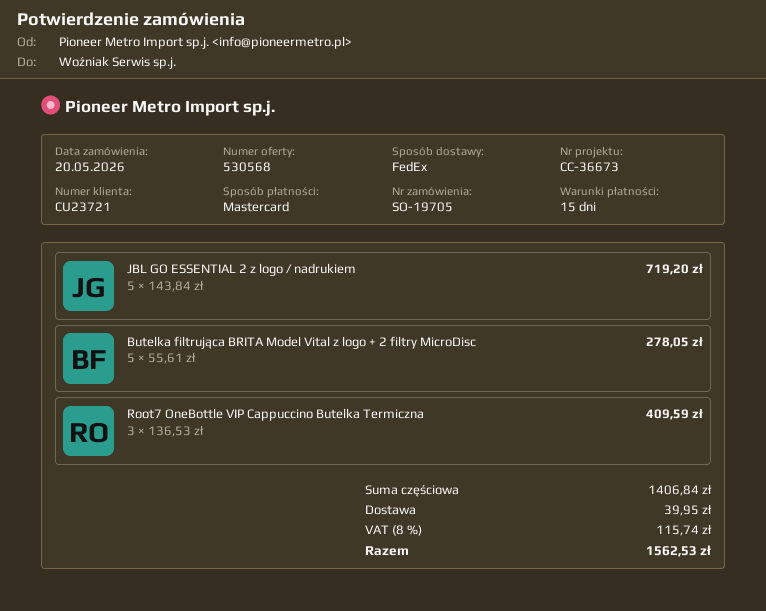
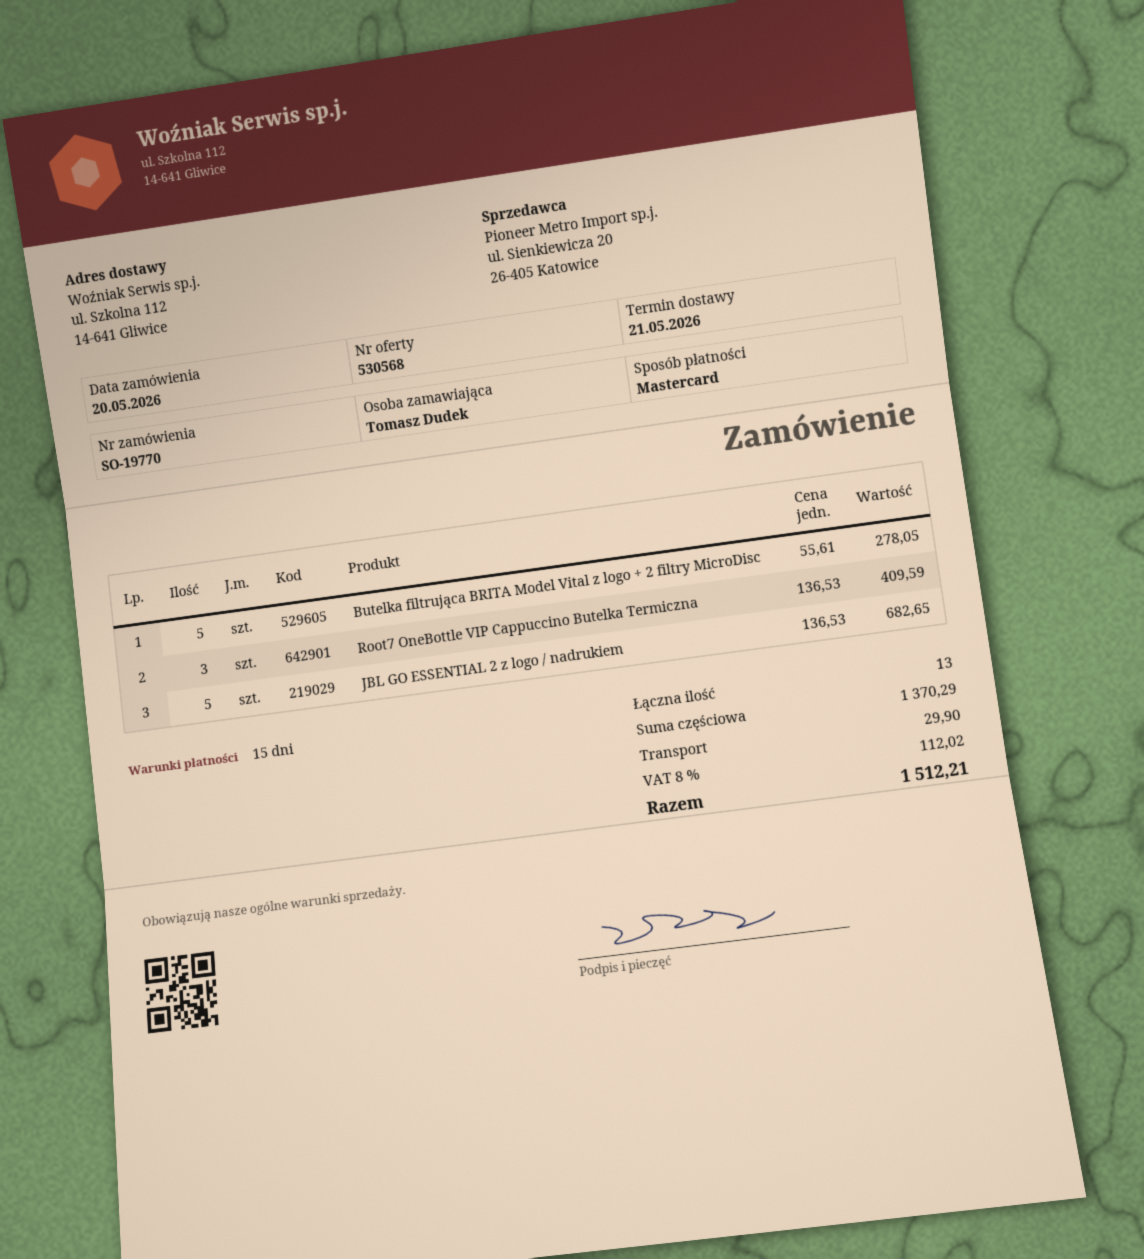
order number: SO-19705 -> SO-19770
JBL GO ESSENTIAL 2 z logo / nadrukiem: 5 x 143.84 = 719.20 -> 5 x 136.53 = 682.65
subtotal: 1406.84 -> 1370.29
shipping: 39.95 -> 29.90
tax: 8% = 115.74 -> 8% = 112.02
total: 1562.53 -> 1512.21

